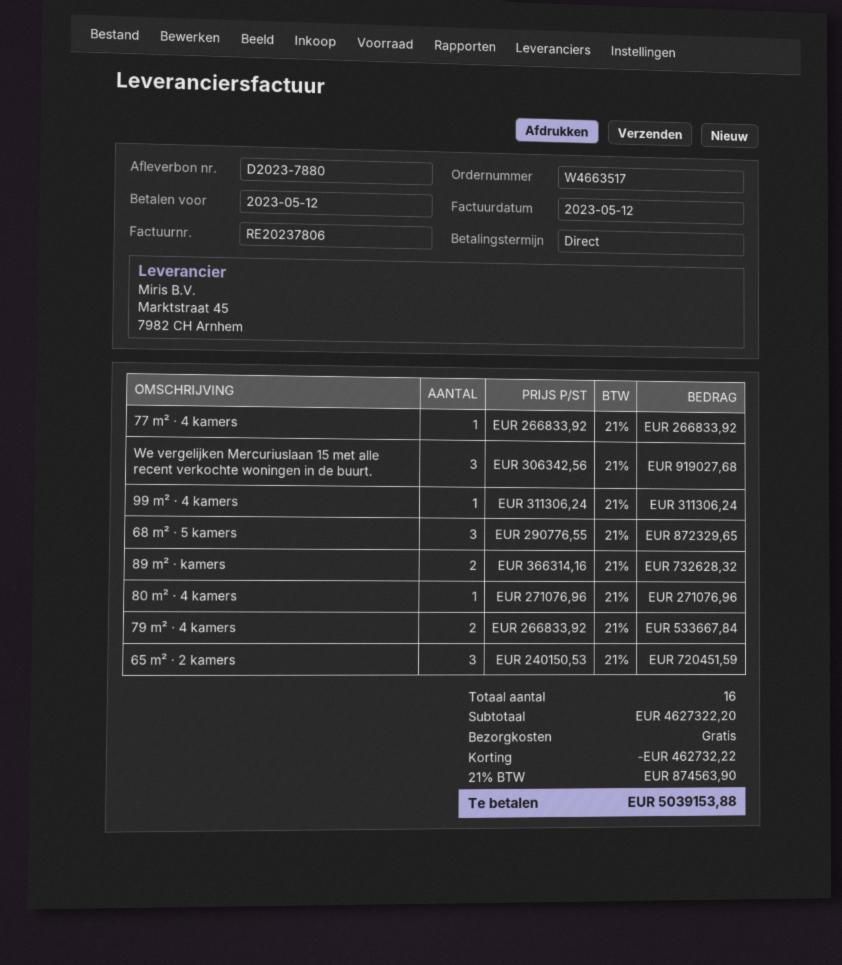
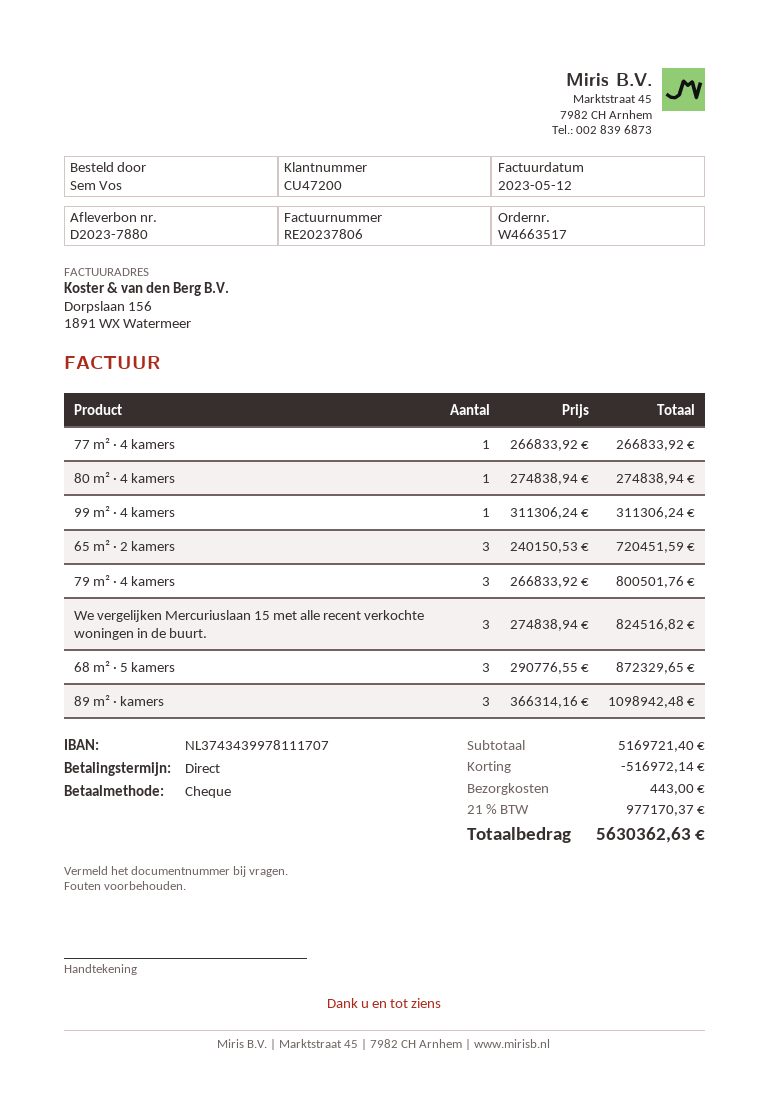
We vergelijken Mercuriuslaan 15 met alle recent verkochte woningen in de buurt.: 3 x 306342.56 = 919027.68 -> 3 x 274838.94 = 824516.82
89 m² · kamers: 2 x 366314.16 = 732628.32 -> 3 x 366314.16 = 1098942.48
80 m² · 4 kamers: 1 x 271076.96 = 271076.96 -> 1 x 274838.94 = 274838.94
79 m² · 4 kamers: 2 x 266833.92 = 533667.84 -> 3 x 266833.92 = 800501.76
subtotal: 4627322.20 -> 5169721.40
discount: 462732.22 -> 516972.14
shipping: 0.00 -> 443.00
tax: 21% = 874563.90 -> 21% = 977170.37
total: 5039153.88 -> 5630362.63

